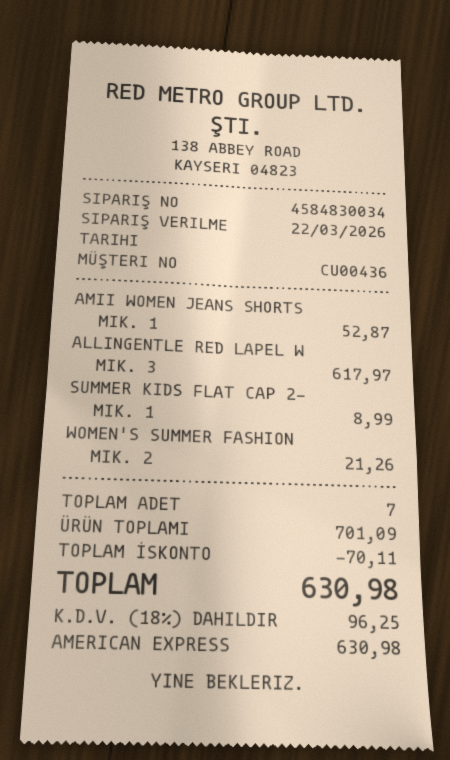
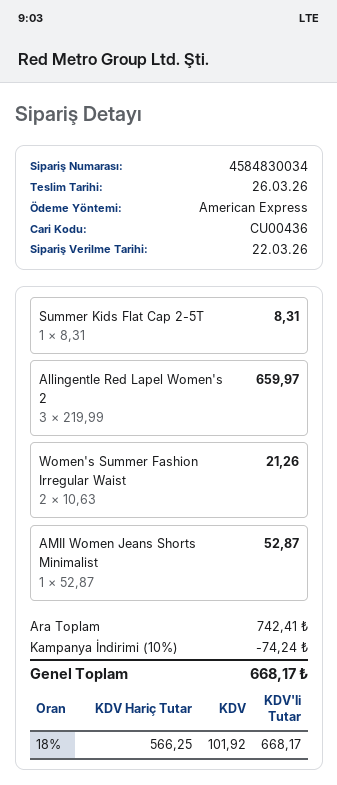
ALLINGENTLE RED LAPEL W: 3 for 617.97 -> 3 for 659.97
SUMMER KIDS FLAT CAP 2-: 1 for 8.99 -> 1 for 8.31
subtotal: 701.09 -> 742.41
discount: 70.11 -> 74.24
tax: 18% = 96.25 -> 18% = 101.92
total: 630.98 -> 668.17

